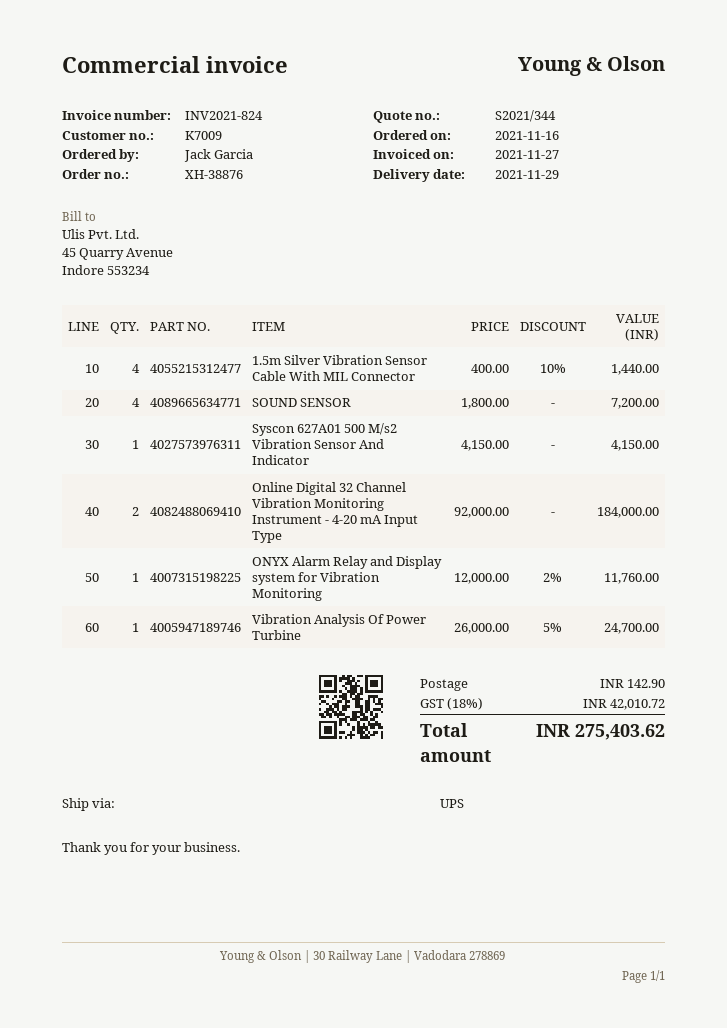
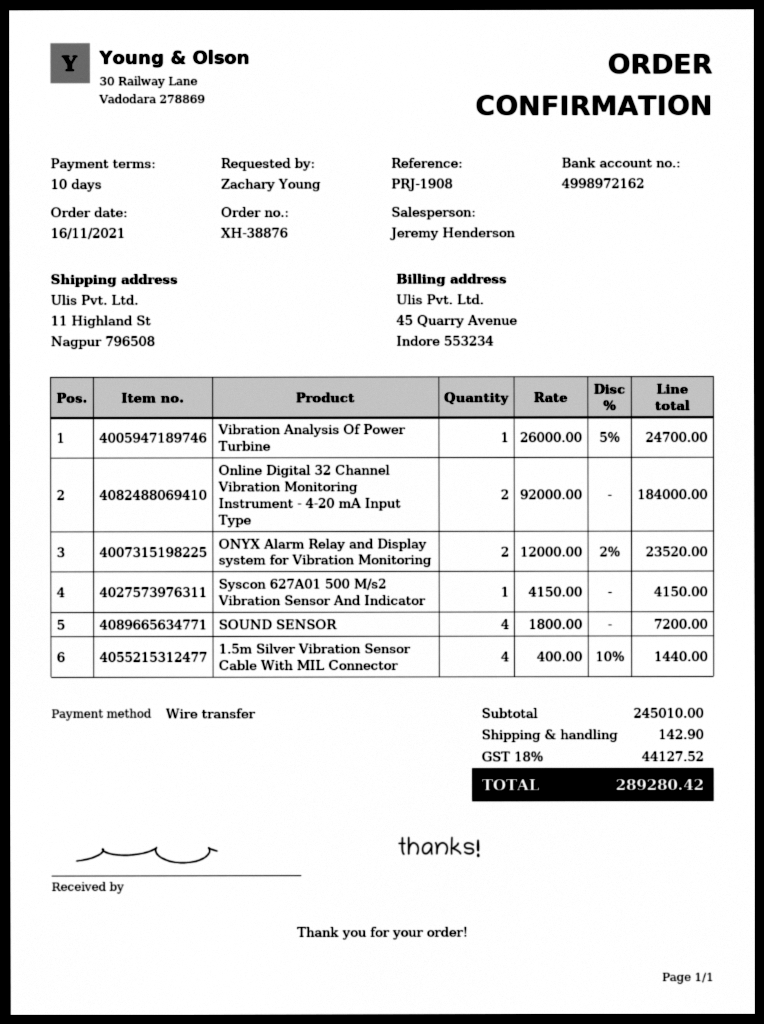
ordered by: Jack Garcia -> Zachary Young
ONYX Alarm Relay and Display system for Vibration Monitoring: 1 x 12000.00 - 2% = 11760.00 -> 2 x 12000.00 - 2% = 23520.00
tax: 18% = 42010.72 -> 18% = 44127.52
total: 275403.62 -> 289280.42

